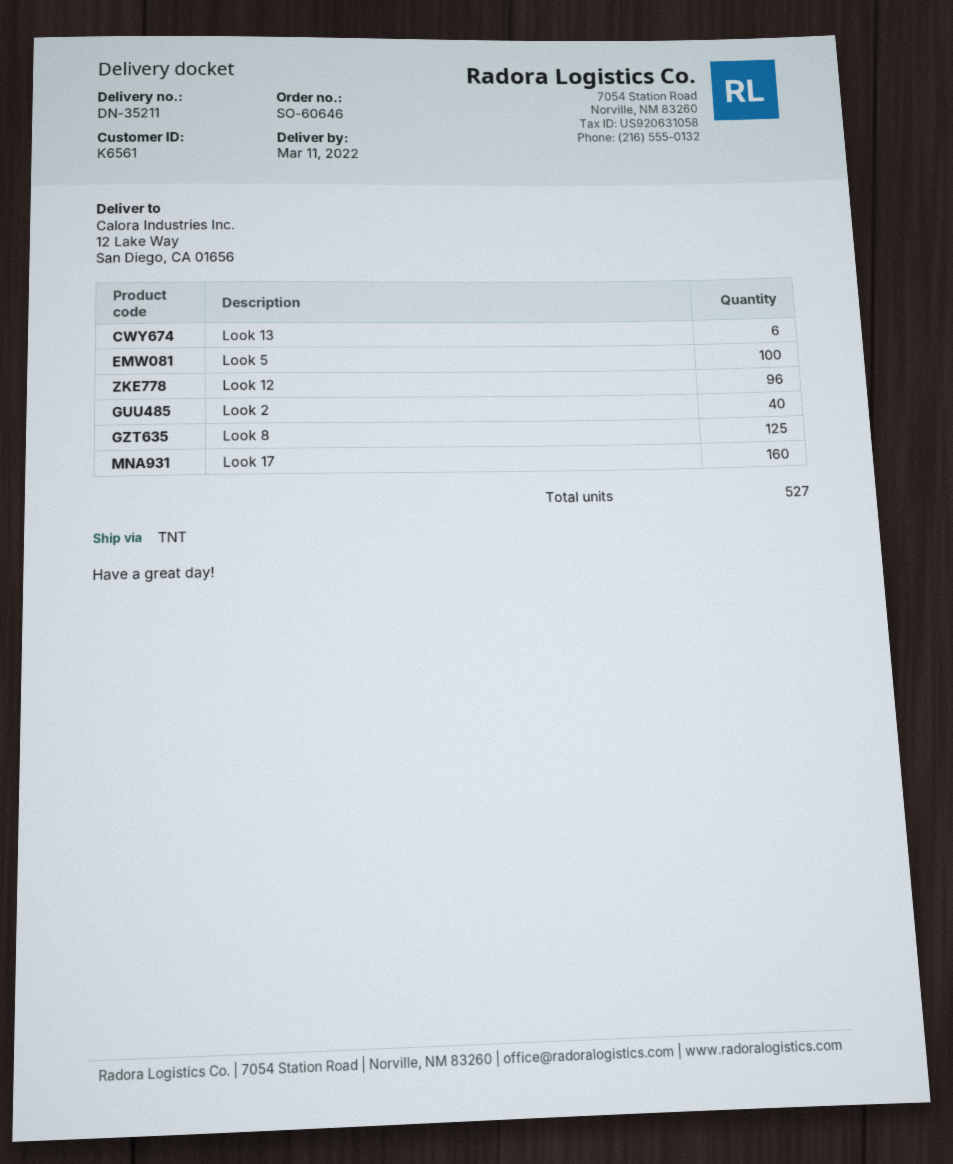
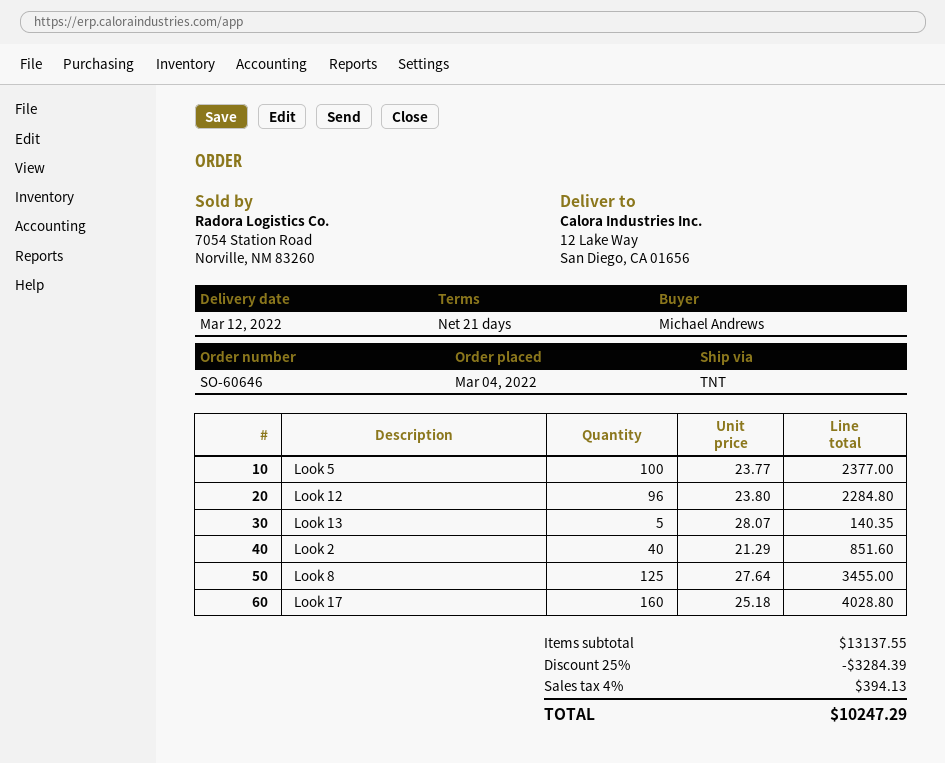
delivery date: 2022-03-11 -> 2022-03-12
Look 13: 6 -> 5

